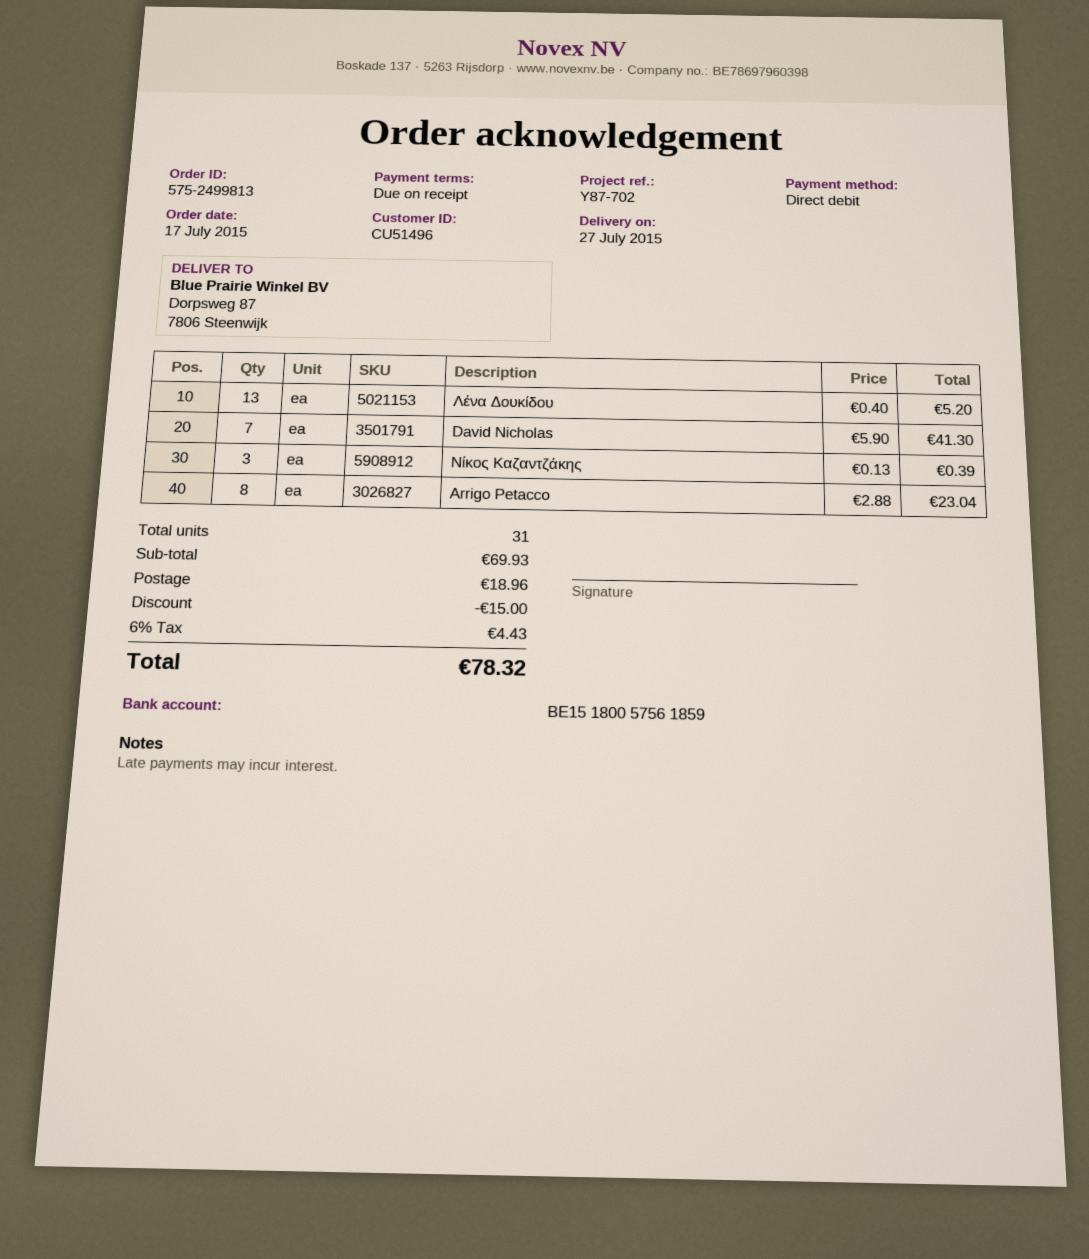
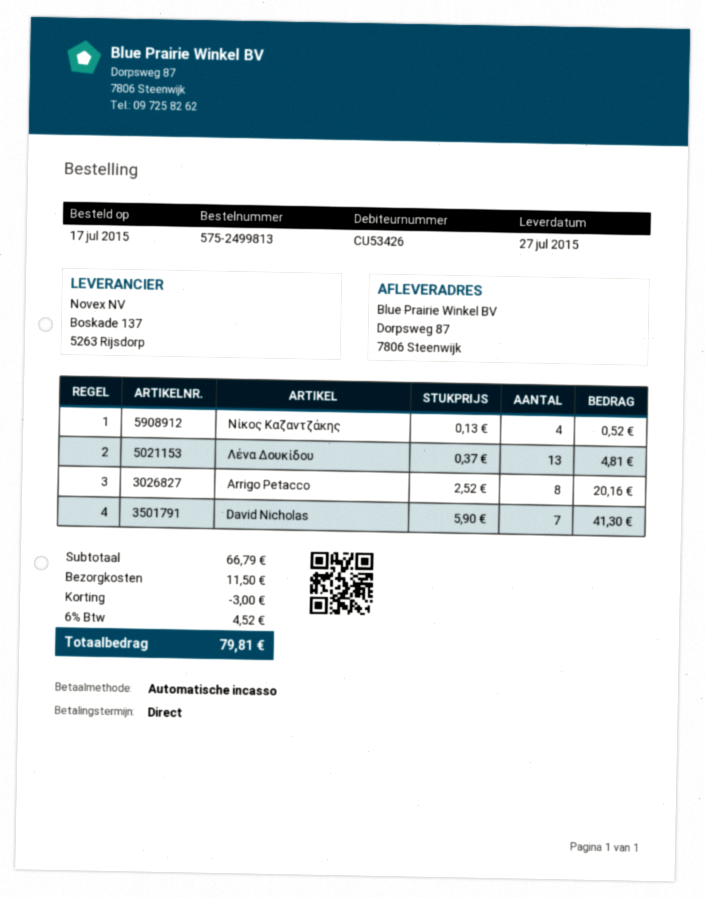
customer number: CU51496 -> CU53426
Λένα Δουκίδου: 13 x 0.40 = 5.20 -> 13 x 0.37 = 4.81
Νίκος Καζαντζάκης: 3 x 0.13 = 0.39 -> 4 x 0.13 = 0.52
Arrigo Petacco: 8 x 2.88 = 23.04 -> 8 x 2.52 = 20.16
subtotal: 69.93 -> 66.79
discount: 15.00 -> 3.00
shipping: 18.96 -> 11.50
tax: 6% = 4.43 -> 6% = 4.52
total: 78.32 -> 79.81

